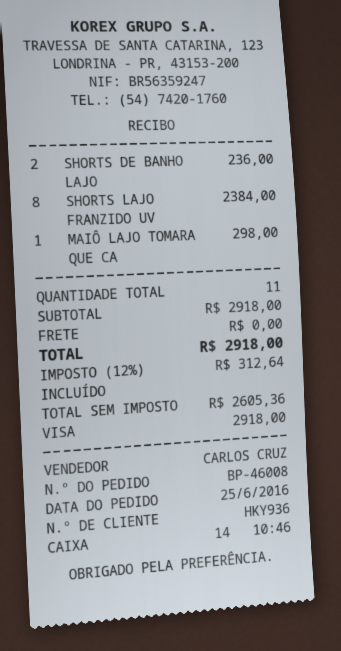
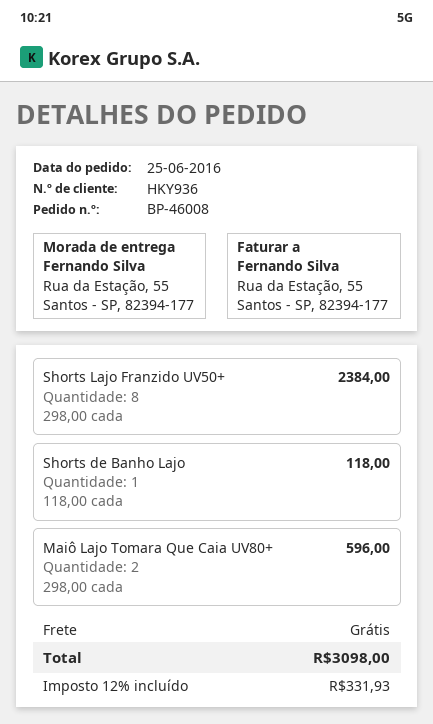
SHORTS DE BANHO LAJO: 2 for 236.00 -> 1 for 118.00
MAIÔ LAJO TOMARA QUE CA: 1 for 298.00 -> 2 for 596.00
tax: 12% = 312.64 -> 12% = 331.93
total: 2918.00 -> 3098.00

